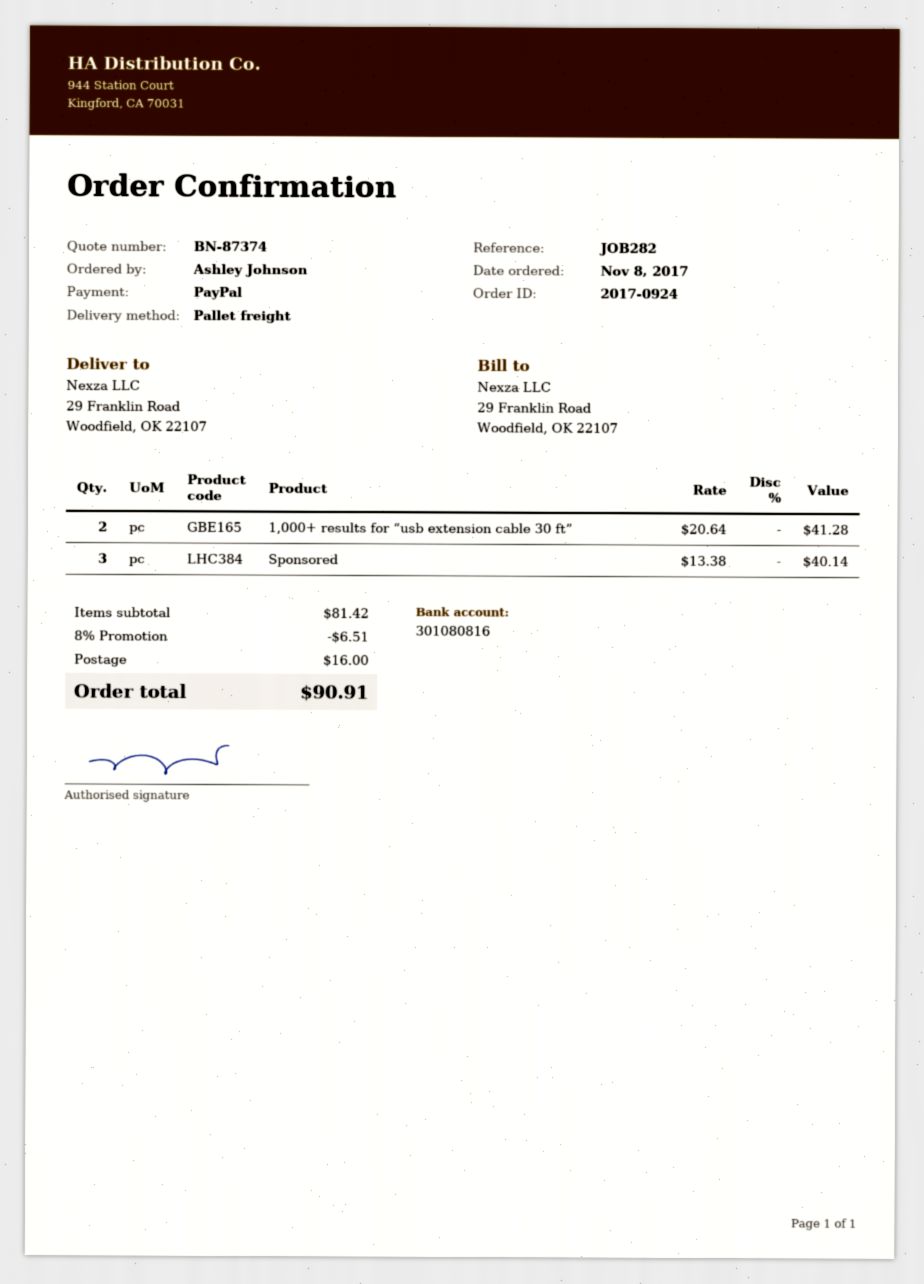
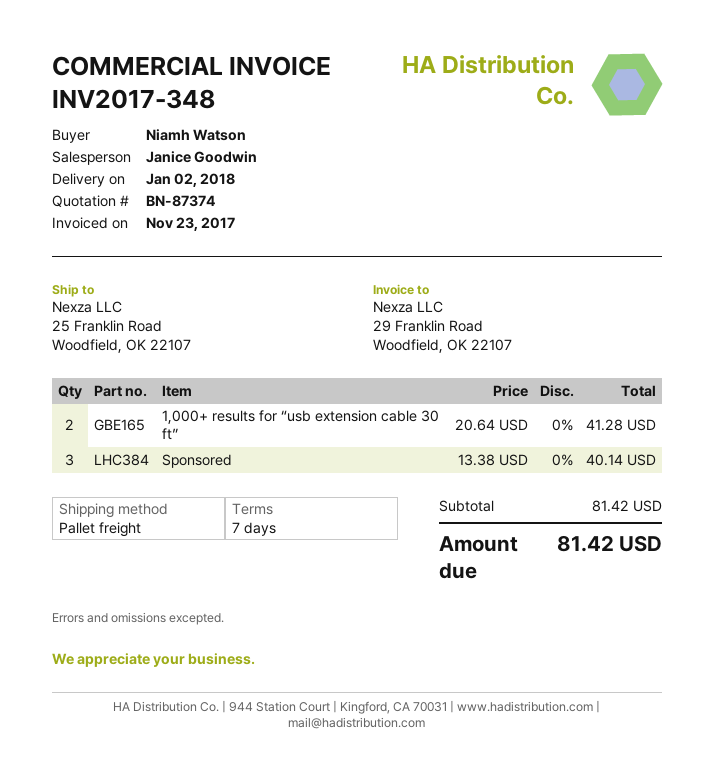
ordered by: Ashley Johnson -> Niamh Watson
ship to: 29 Franklin Road, Woodfield, OK 22107 -> 25 Franklin Road, Woodfield, OK 22107
discount: 8% = 6.51 -> none
shipping: 16.00 -> none
total: 90.91 -> 81.42

